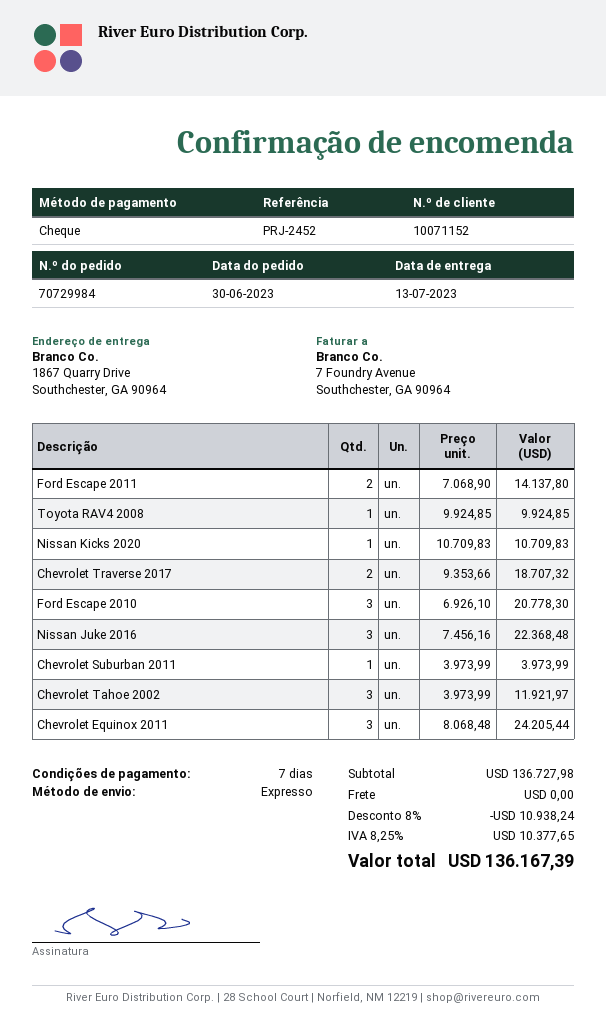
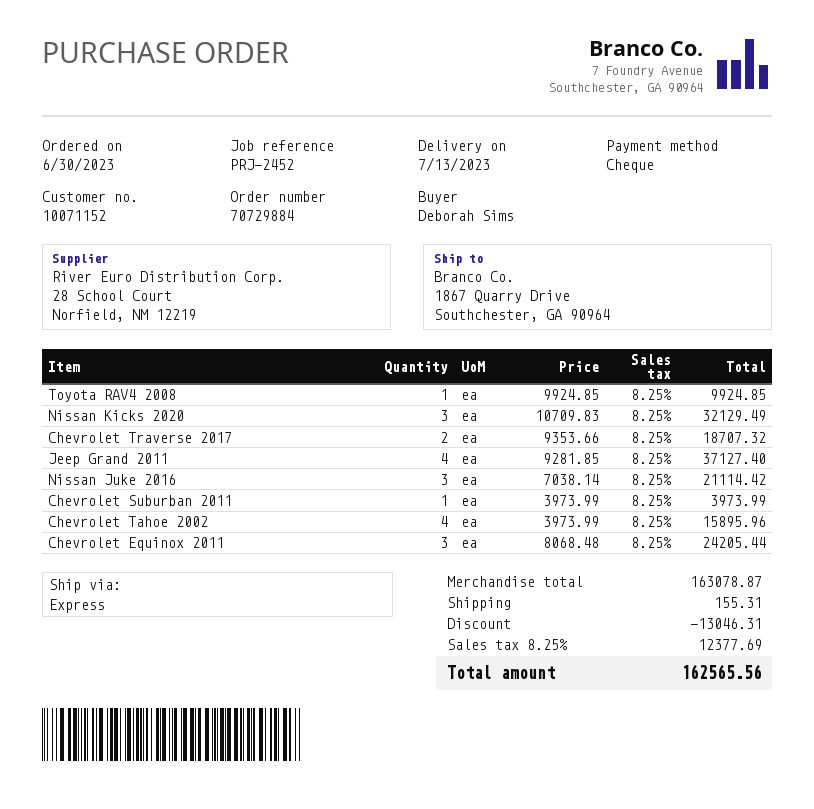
order number: 70729984 -> 70729884
Ford Escape 2011: 2 x 7068.90 = 14137.80 -> none
Nissan Kicks 2020: 1 x 10709.83 = 10709.83 -> 3 x 10709.83 = 32129.49
Ford Escape 2010: 3 x 6926.10 = 20778.30 -> none
Nissan Juke 2016: 3 x 7456.16 = 22368.48 -> 3 x 7038.14 = 21114.42
Chevrolet Tahoe 2002: 3 x 3973.99 = 11921.97 -> 4 x 3973.99 = 15895.96
Jeep Grand 2011: none -> 4 x 9281.85 = 37127.40
subtotal: 136727.98 -> 163078.87
discount: 10938.24 -> 13046.31
shipping: 0.00 -> 155.31
tax: 8.25% = 10377.65 -> 8.25% = 12377.69
total: 136167.39 -> 162565.56

